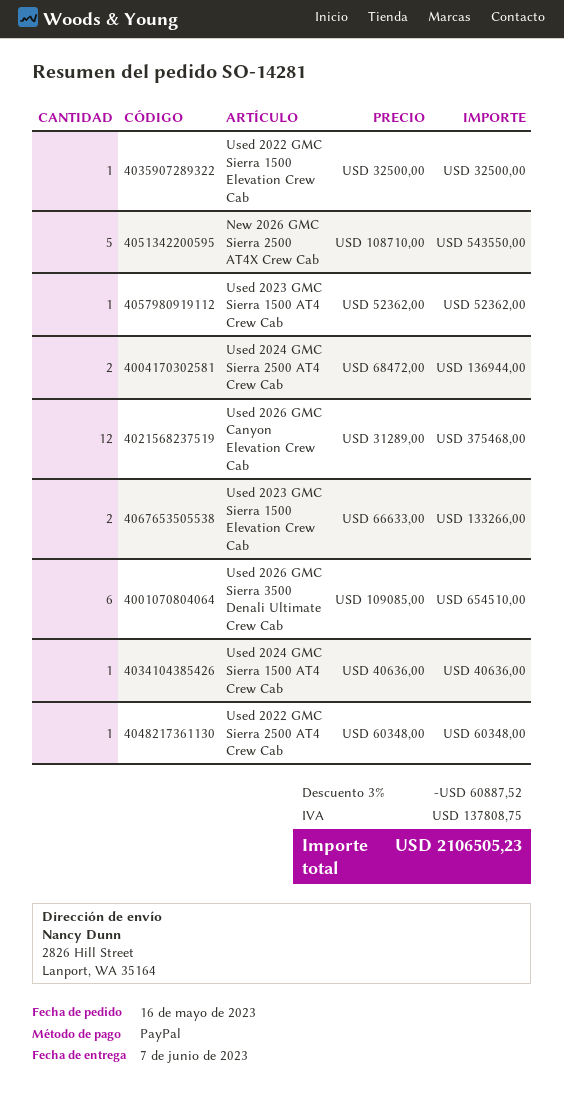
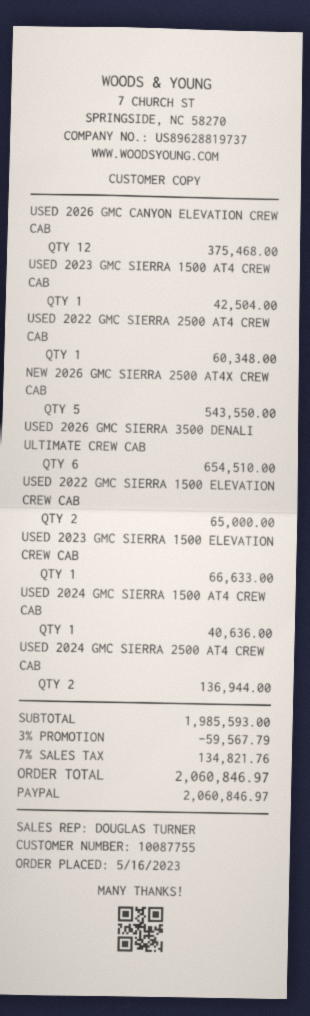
Used 2022 GMC Sierra 1500 Elevation Crew Cab: 1 for 32500.00 -> 2 for 65000.00
Used 2023 GMC Sierra 1500 AT4 Crew Cab: 1 for 52362.00 -> 1 for 42504.00
Used 2023 GMC Sierra 1500 Elevation Crew Cab: 2 for 133266.00 -> 1 for 66633.00
discount: 3% = 60887.52 -> 3% = 59567.79
tax: 137808.75 -> 134821.76
total: 2106505.23 -> 2060846.97

